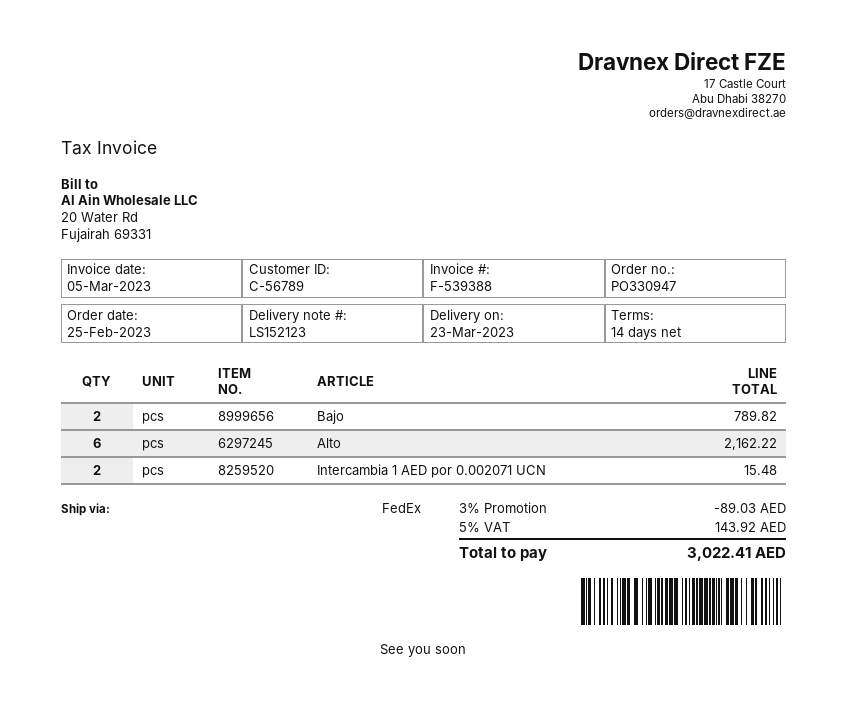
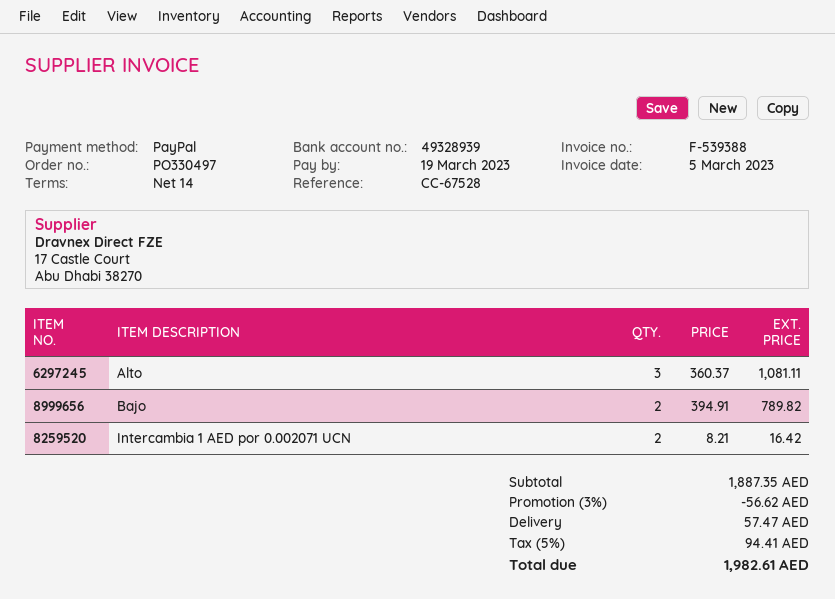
order number: PO330947 -> PO330497
Alto: 6 for 2162.22 -> 3 for 1081.11
Intercambia 1 AED por 0.002071 UCN: 2 for 15.48 -> 2 for 16.42
discount: 3% = 89.03 -> 3% = 56.62
shipping: none -> 57.47
tax: 5% = 143.92 -> 5% = 94.41
total: 3022.41 -> 1982.61

